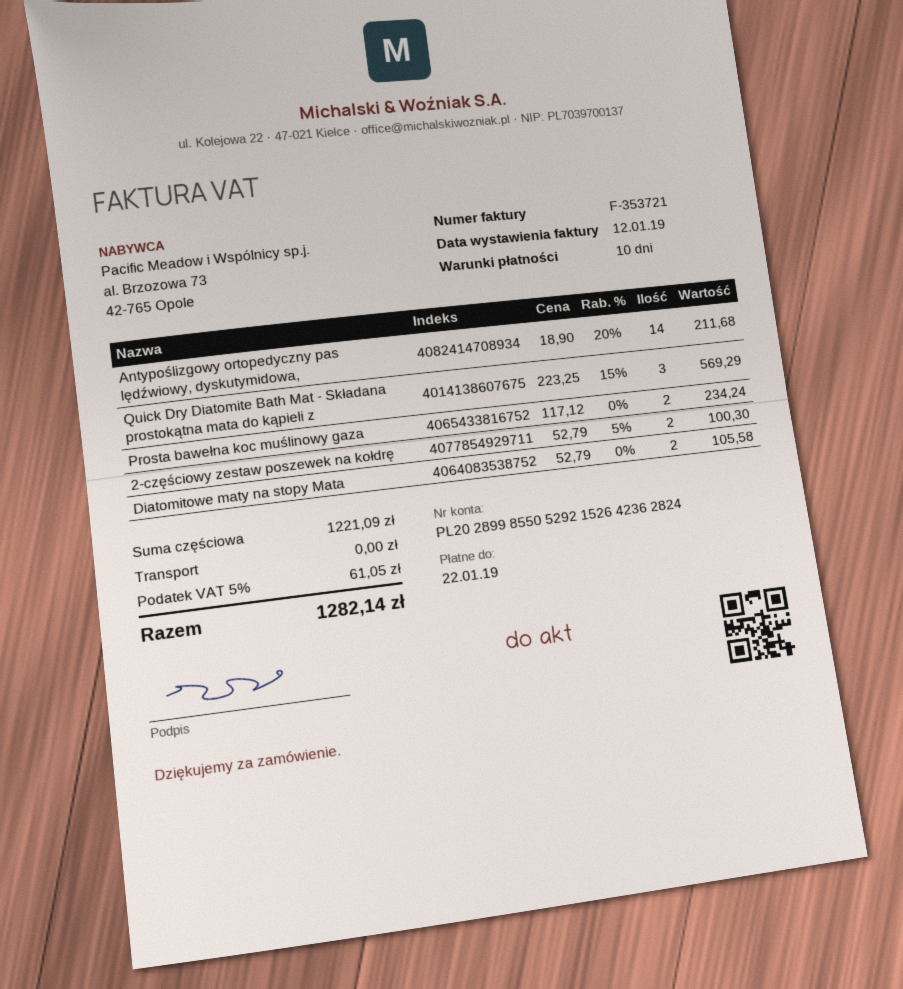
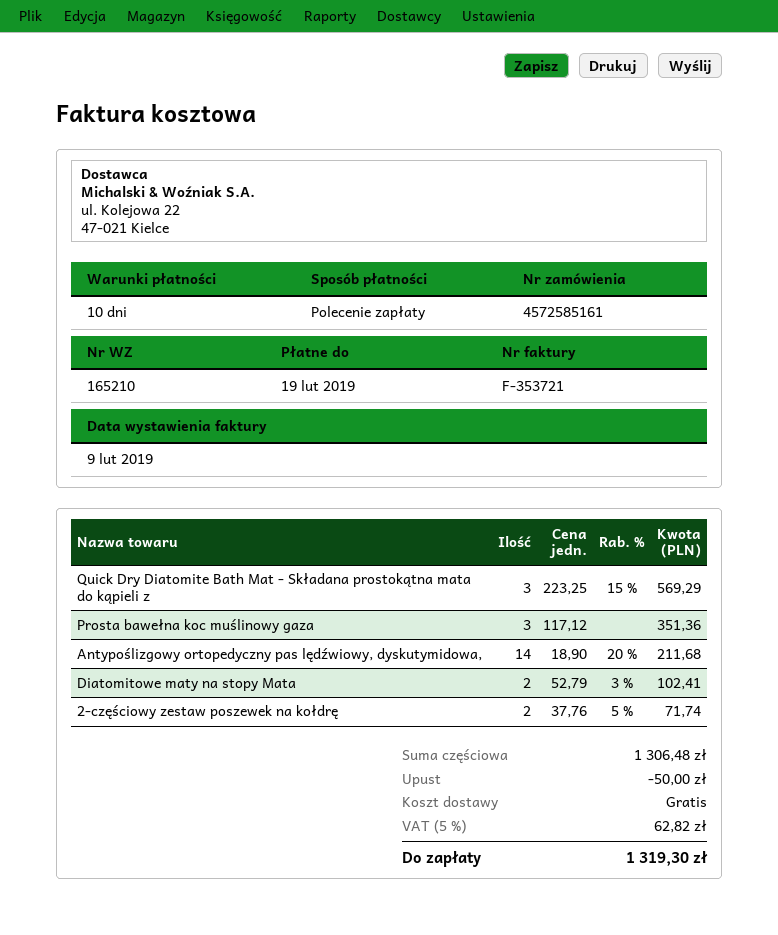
invoice date: 2019-01-12 -> 2019-02-09
due date: 2019-01-22 -> 2019-02-19
Prosta bawełna koc muślinowy gaza: 2 x 117.12 = 234.24 -> 3 x 117.12 = 351.36
2-częściowy zestaw poszewek na kołdrę: 2 x 52.79 - 5% = 100.30 -> 2 x 37.76 - 5% = 71.74
Diatomitowe maty na stopy Mata: 2 x 52.79 = 105.58 -> 2 x 52.79 - 3% = 102.41
subtotal: 1221.09 -> 1306.48
discount: none -> 50.00
tax: 5% = 61.05 -> 5% = 62.82
total: 1282.14 -> 1319.30

